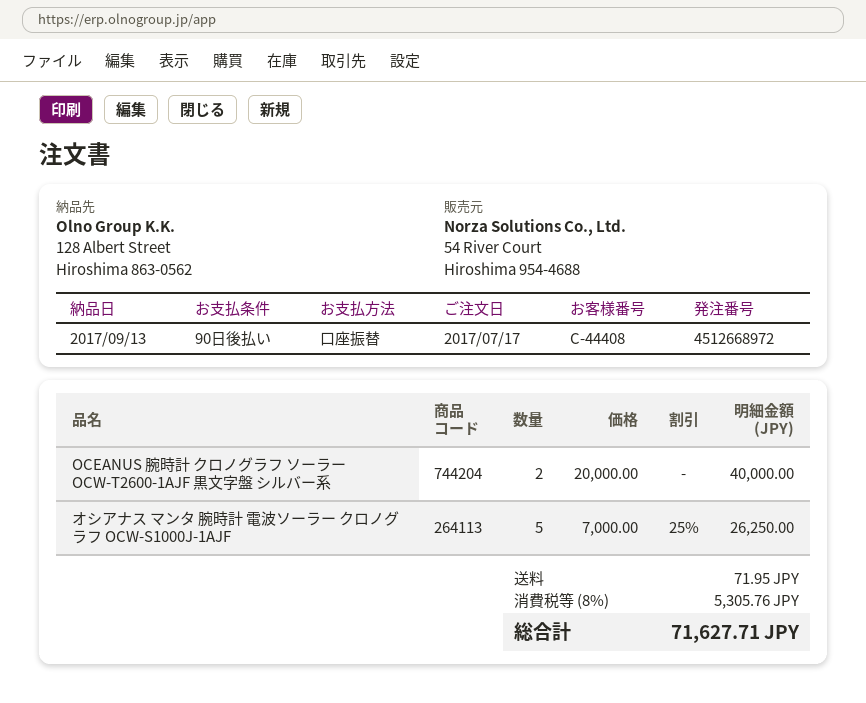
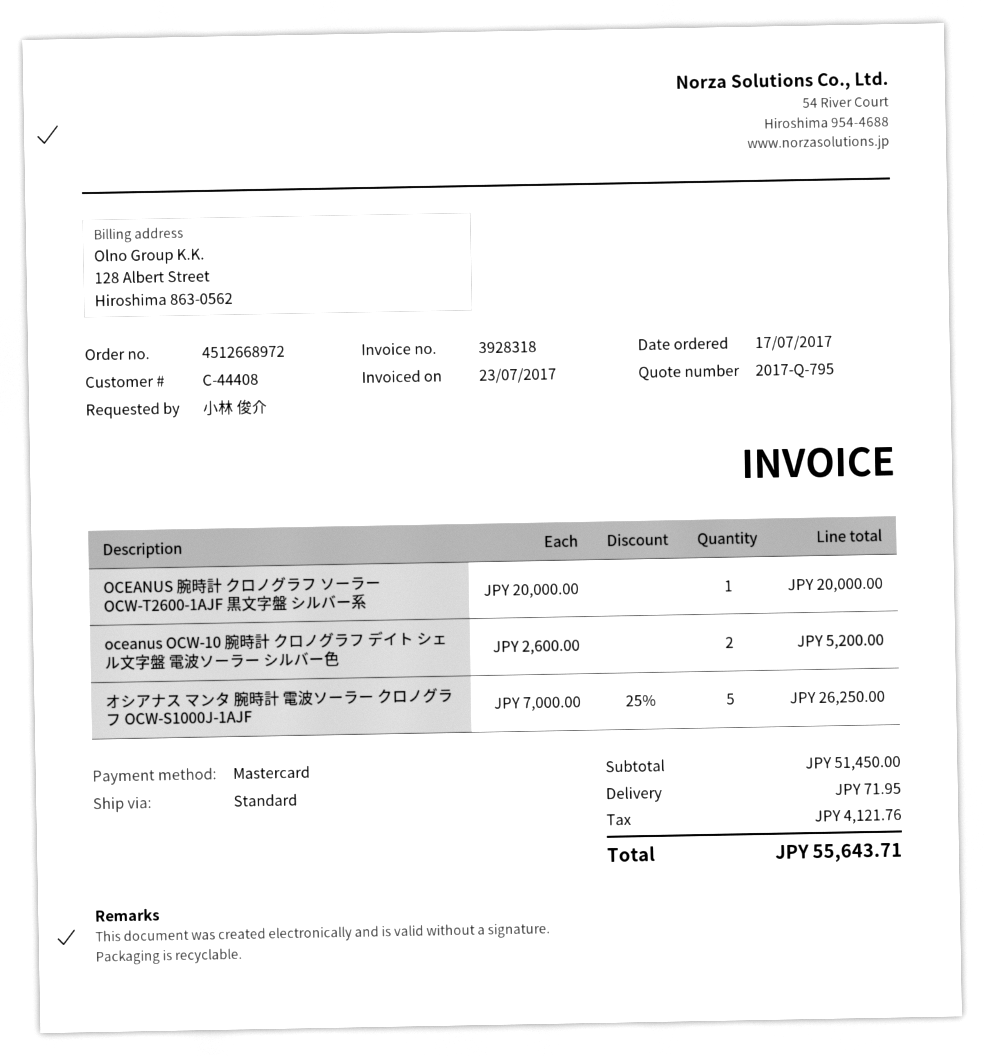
payment method: direct debit -> Mastercard
OCEANUS 腕時計 クロノグラフ ソーラー OCW-T2600-1AJF 黒文字盤 シルバー系: 2 x 20000.00 = 40000.00 -> 1 x 20000.00 = 20000.00
oceanus OCW-10 腕時計 クロノグラフ デイト シェル文字盤 電波ソーラー シルバー色: none -> 2 x 2600.00 = 5200.00
tax: 5305.76 -> 4121.76
total: 71627.71 -> 55643.71

